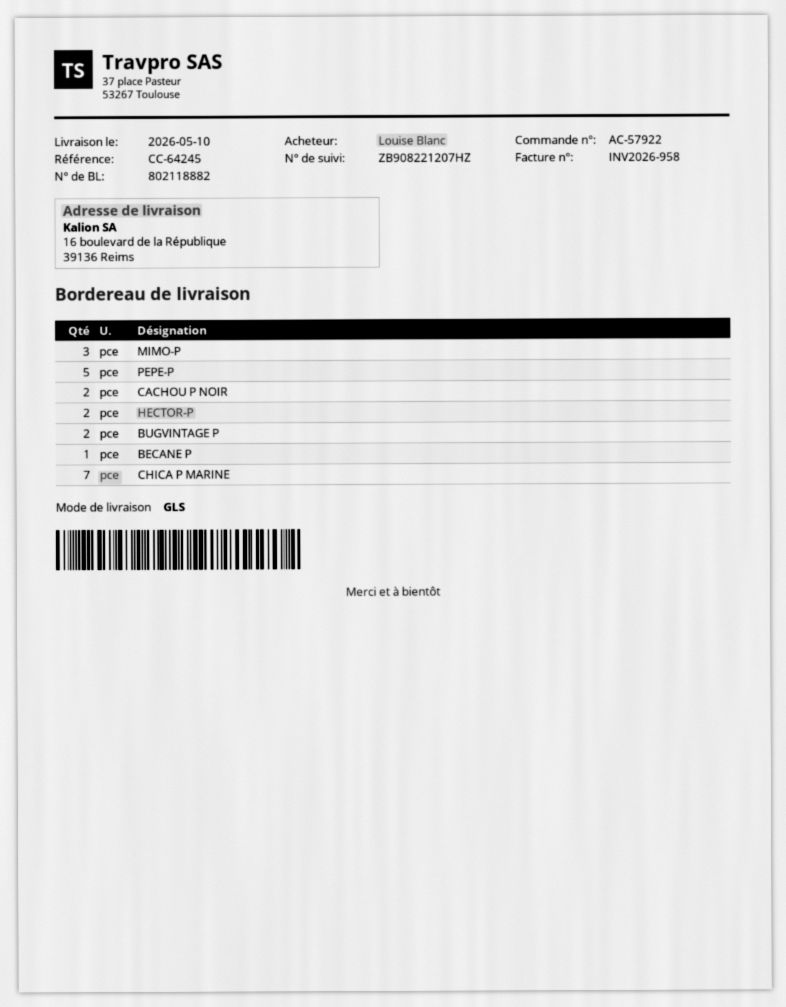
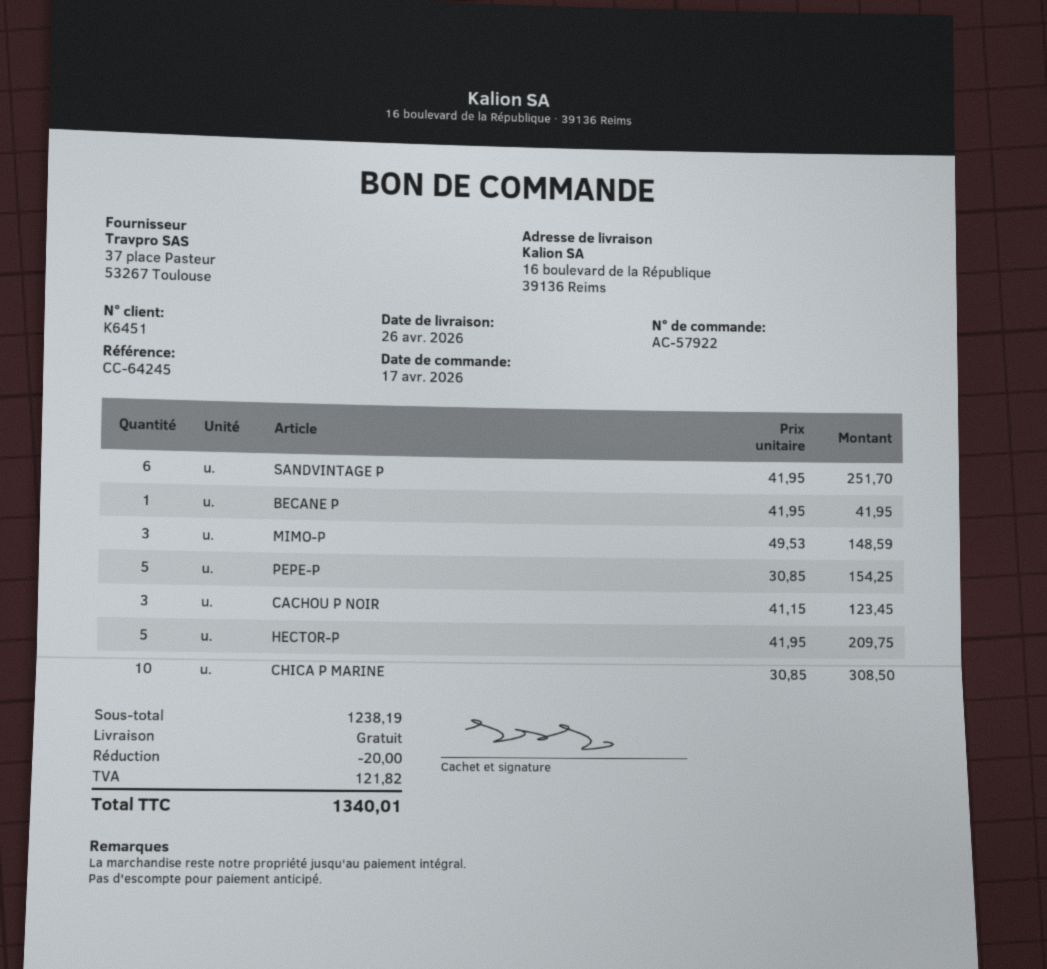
delivery date: 2026-05-10 -> 2026-04-26
CACHOU P NOIR: 2 -> 3
HECTOR-P: 2 -> 5
BUGVINTAGE P: 2 -> none
CHICA P MARINE: 7 -> 10
SANDVINTAGE P: none -> 6

